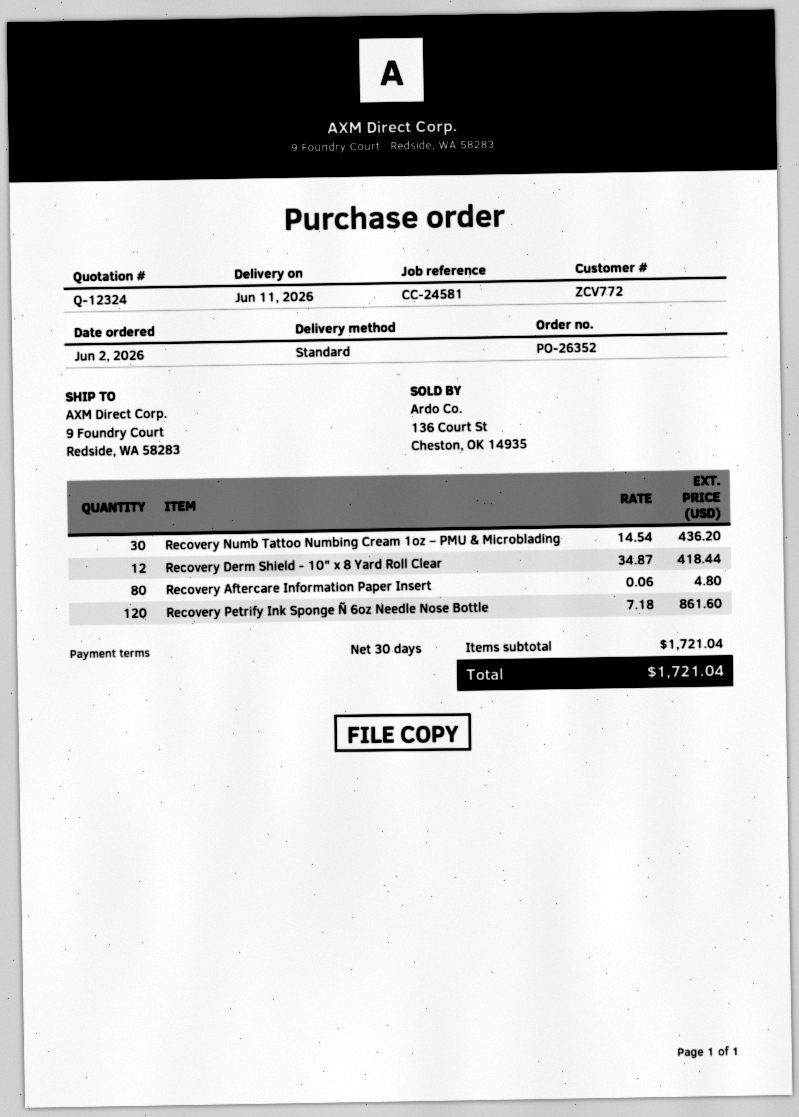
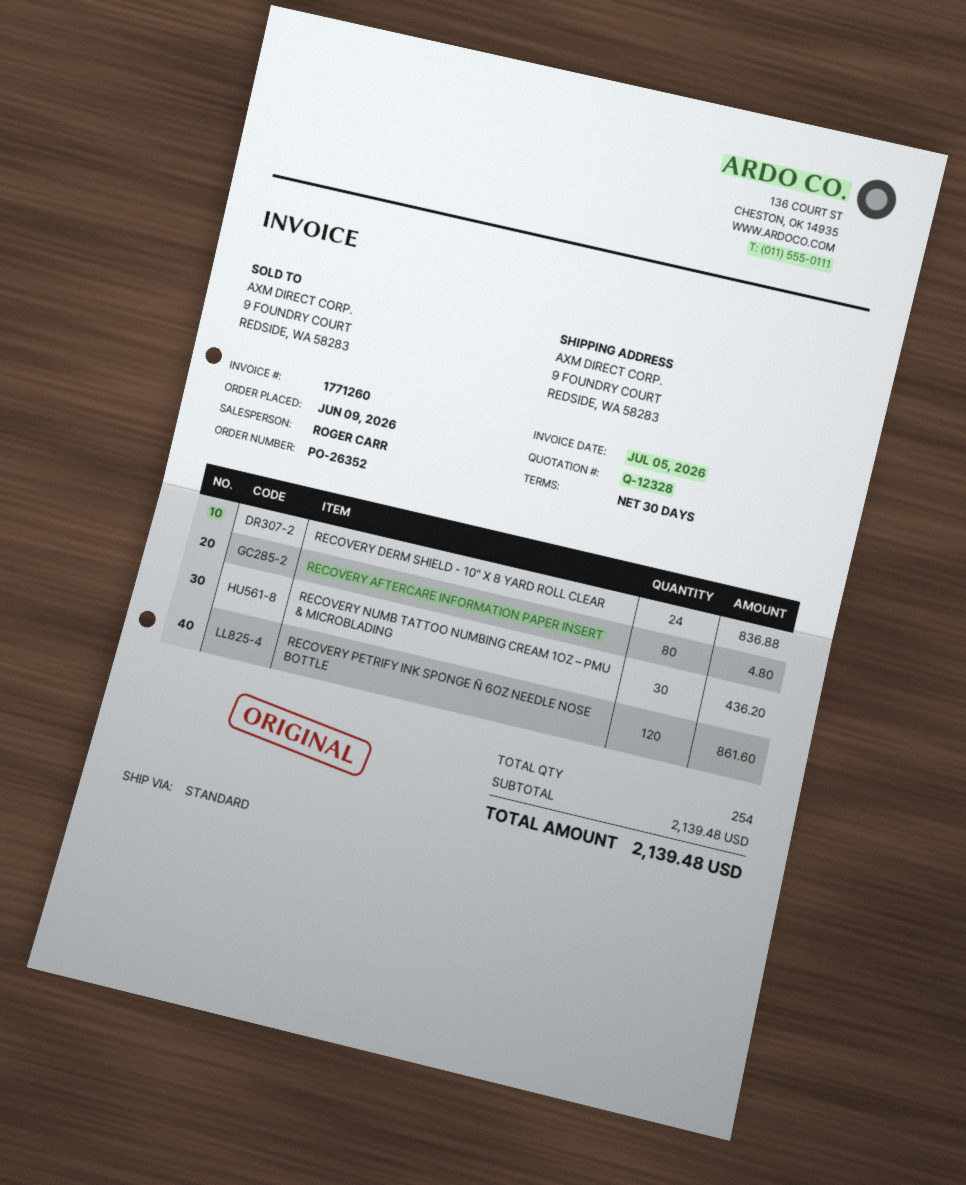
quote number: Q-12324 -> Q-12328
order date: 2026-06-02 -> 2026-06-09
Recovery Derm Shield - 10" x 8 Yard Roll Clear: 12 for 418.44 -> 24 for 836.88
subtotal: 1721.04 -> 2139.48
total: 1721.04 -> 2139.48

